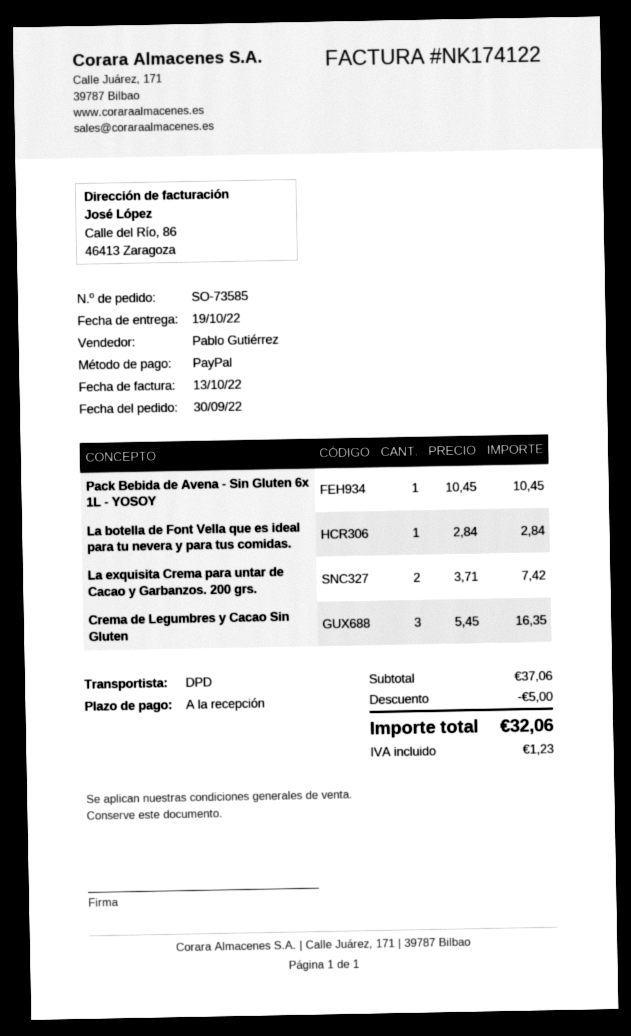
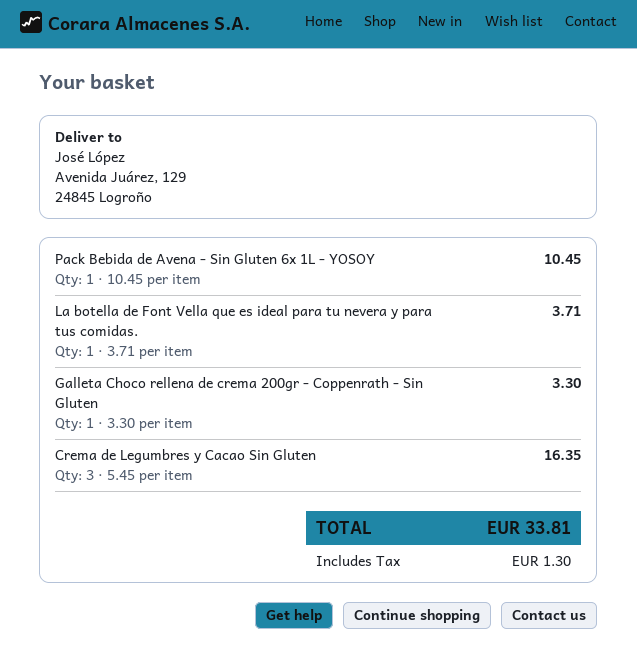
La botella de Font Vella que es ideal para tu nevera y para tus comidas.: 1 x 2.84 = 2.84 -> 1 x 3.71 = 3.71
La exquisita Crema para untar de Cacao y Garbanzos. 200 grs.: 2 x 3.71 = 7.42 -> none
Galleta Choco rellena de crema 200gr - Coppenrath - Sin Gluten: none -> 1 x 3.30 = 3.30
discount: 5.00 -> none
tax: 1.23 -> 1.30
total: 32.06 -> 33.81

